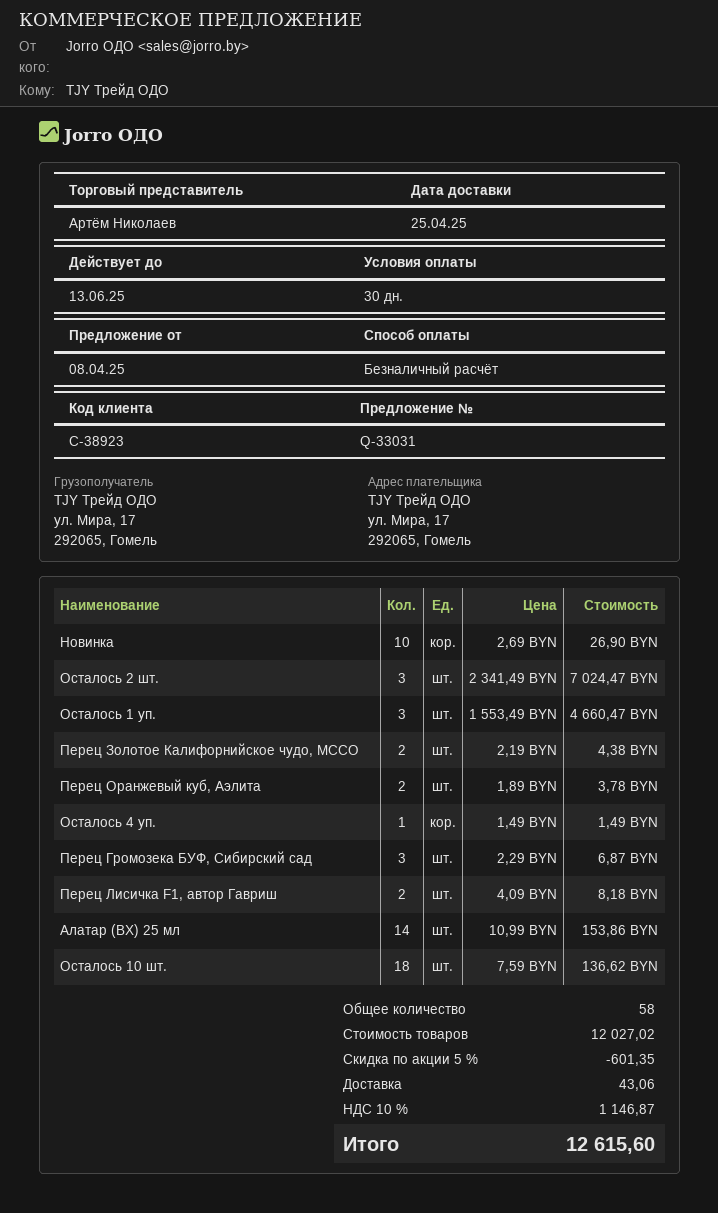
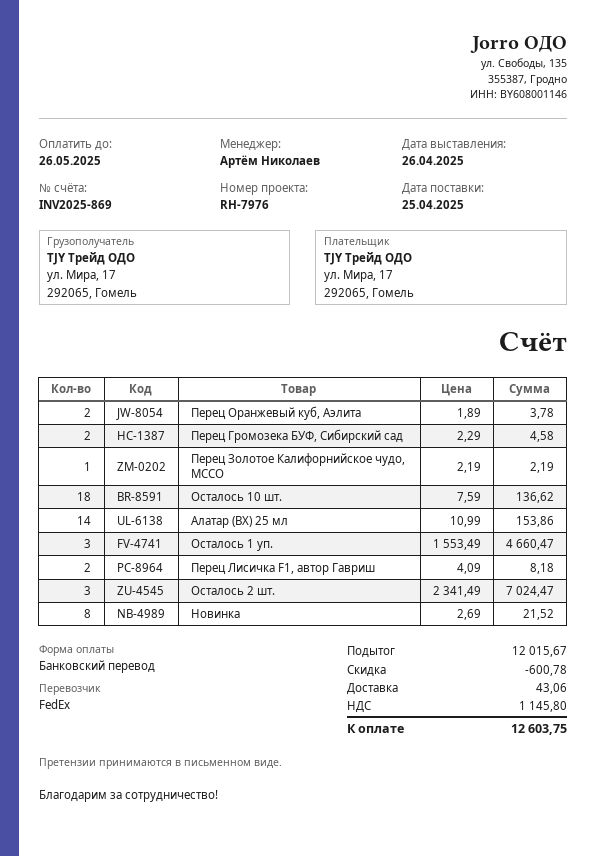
Новинка: 10 x 2.69 = 26.90 -> 8 x 2.69 = 21.52
Перец Золотое Калифорнийское чудо, МССО: 2 x 2.19 = 4.38 -> 1 x 2.19 = 2.19
Осталось 4 уп.: 1 x 1.49 = 1.49 -> none
Перец Громозека БУФ, Сибирский сад: 3 x 2.29 = 6.87 -> 2 x 2.29 = 4.58
subtotal: 12027.02 -> 12015.67
discount: 601.35 -> 600.78
tax: 1146.87 -> 1145.80
total: 12615.60 -> 12603.75

